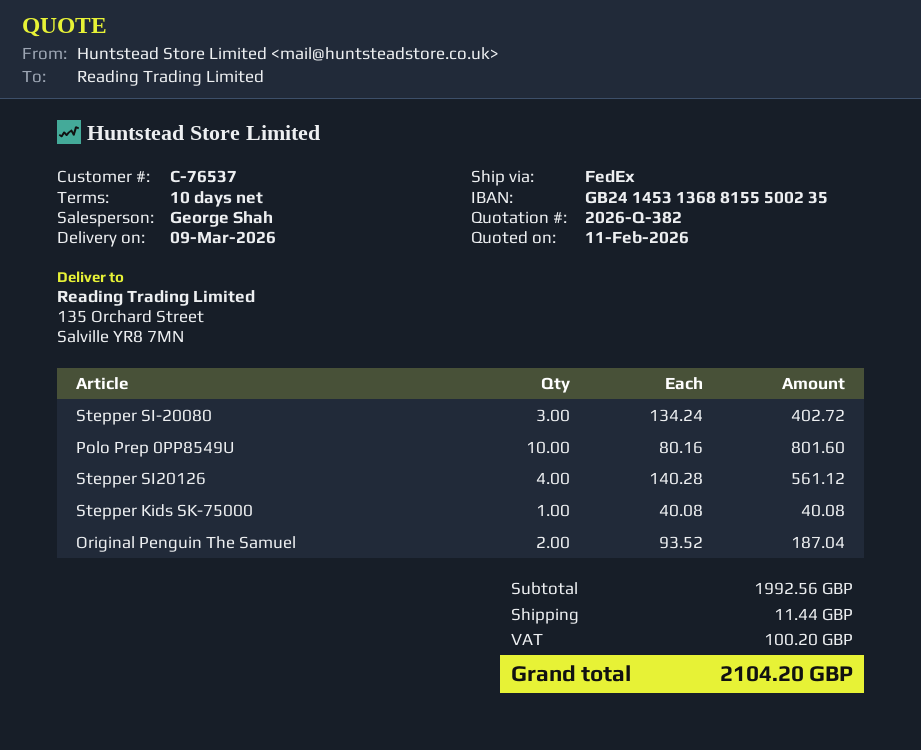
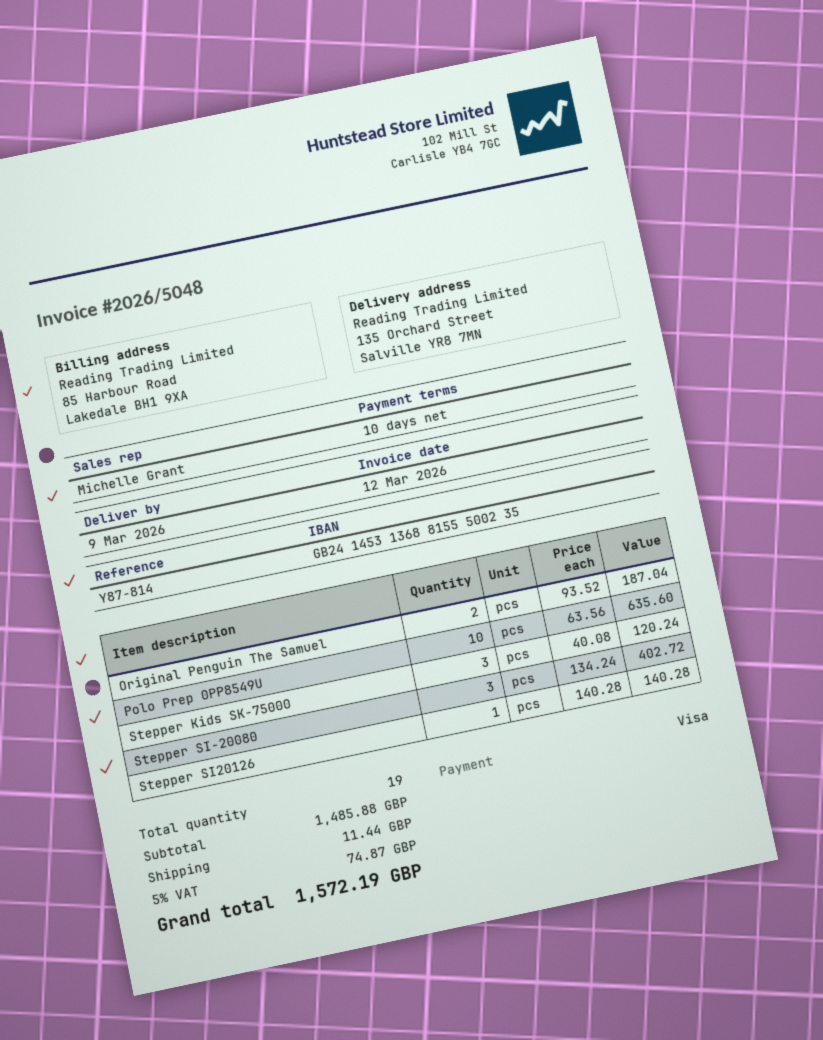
sales rep: George Shah -> Michelle Grant
Polo Prep 0PP8549U: 10 x 80.16 = 801.60 -> 10 x 63.56 = 635.60
Stepper SI20126: 4 x 140.28 = 561.12 -> 1 x 140.28 = 140.28
Stepper Kids SK-75000: 1 x 40.08 = 40.08 -> 3 x 40.08 = 120.24
subtotal: 1992.56 -> 1485.88
tax: 100.20 -> 74.87
total: 2104.20 -> 1572.19

